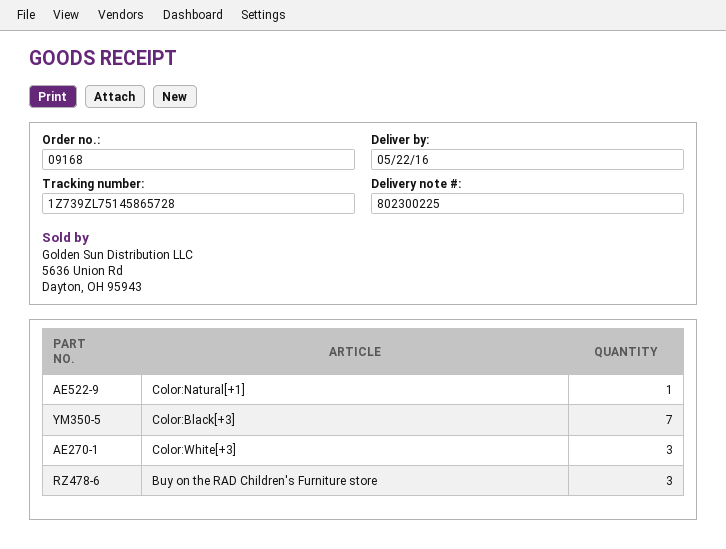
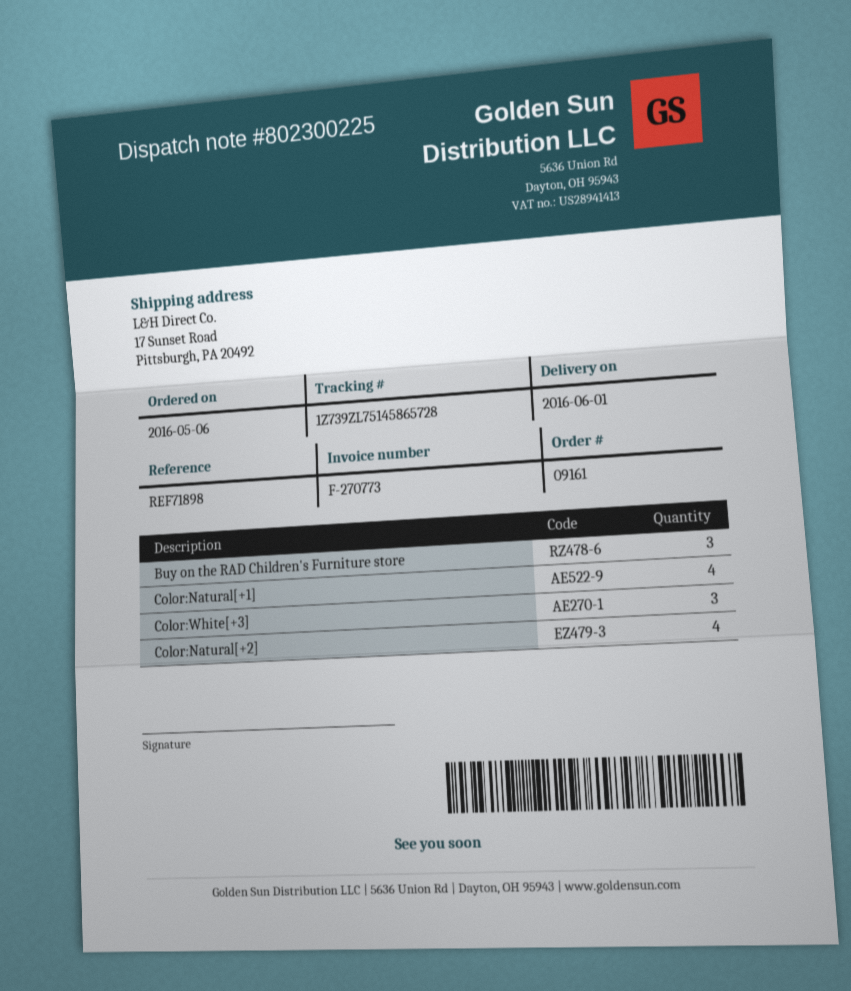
order number: 09168 -> 09161
delivery date: 2016-05-22 -> 2016-06-01
Color:Natural[+1]: 1 -> 4
Color:Black[+3]: 7 -> none
Color:Natural[+2]: none -> 4

